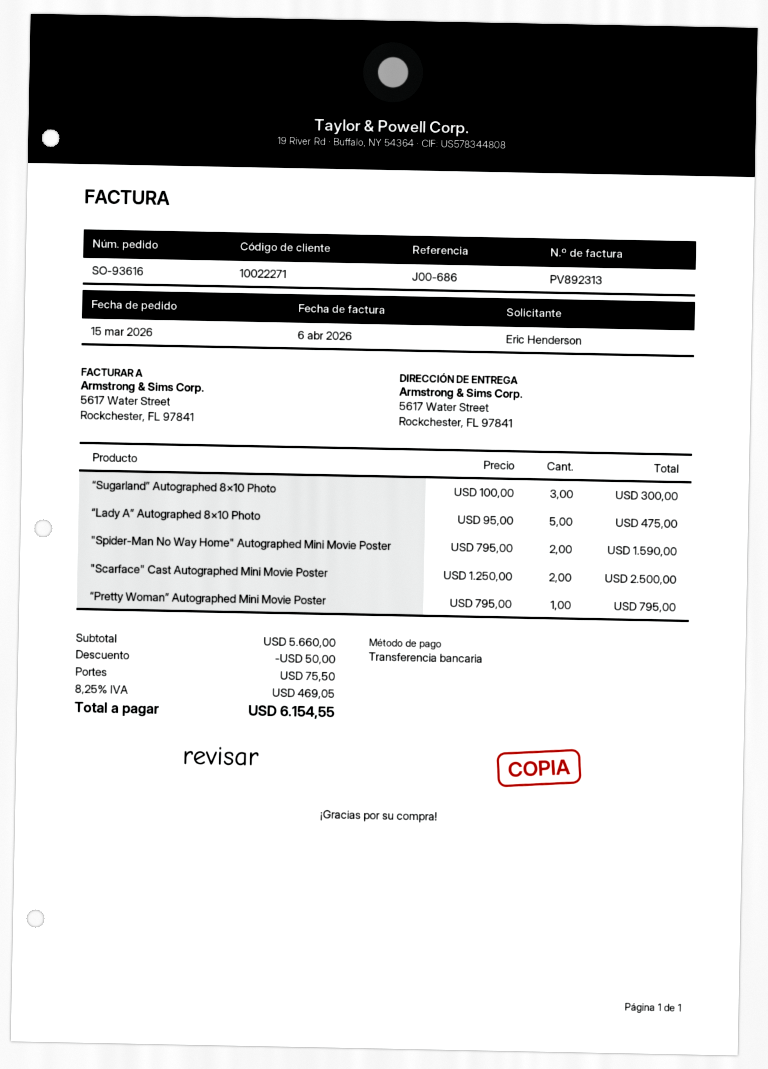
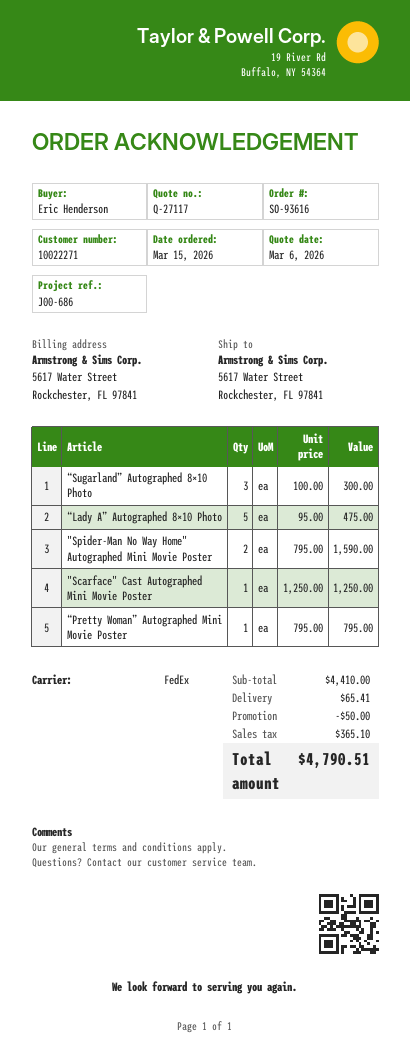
"Scarface" Cast Autographed Mini Movie Poster: 2 x 1250.00 = 2500.00 -> 1 x 1250.00 = 1250.00
subtotal: 5660.00 -> 4410.00
shipping: 75.50 -> 65.41
tax: 469.05 -> 365.10
total: 6154.55 -> 4790.51

